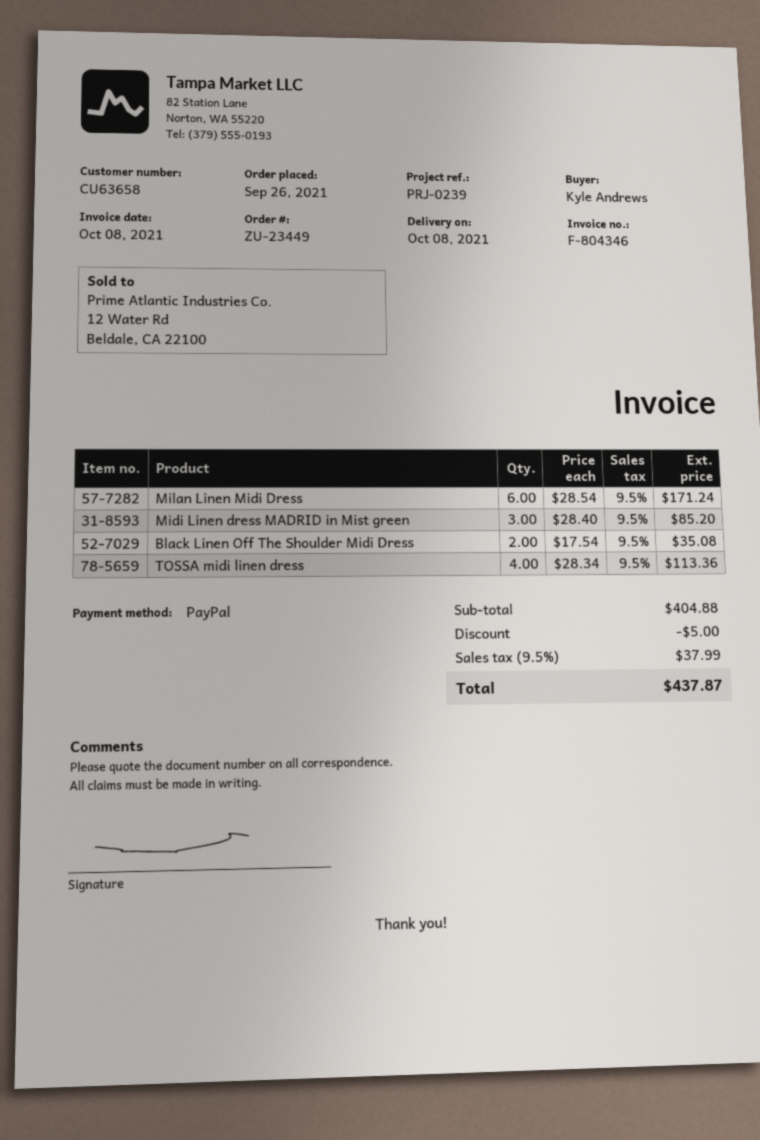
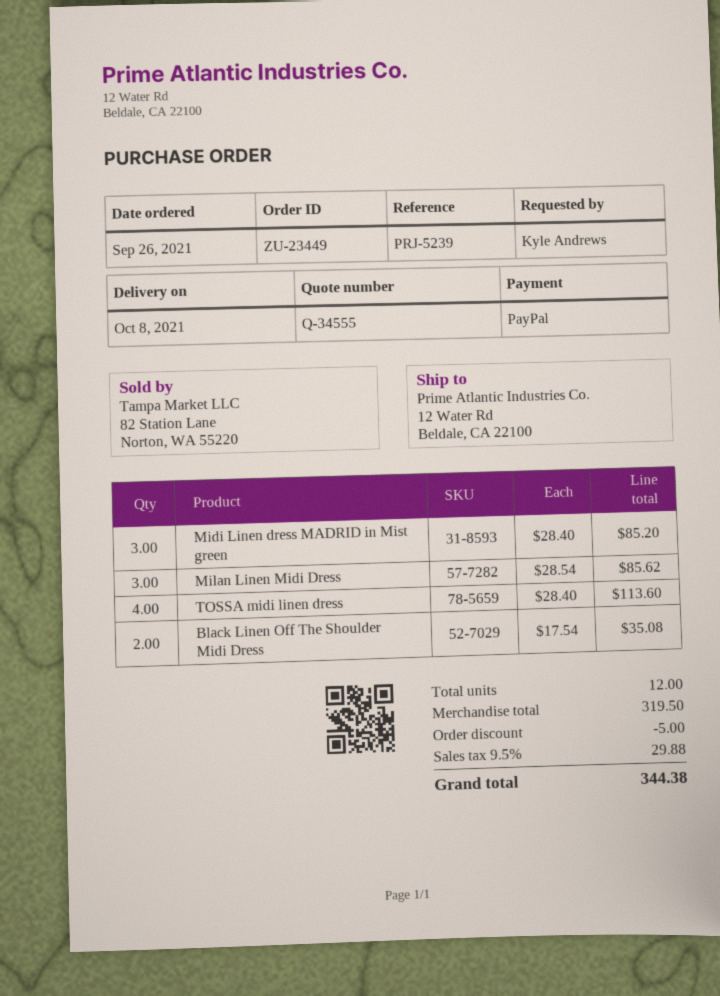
reference: PRJ-0239 -> PRJ-5239
Milan Linen Midi Dress: 6 x 28.54 = 171.24 -> 3 x 28.54 = 85.62
TOSSA midi linen dress: 4 x 28.34 = 113.36 -> 4 x 28.40 = 113.60
subtotal: 404.88 -> 319.50
tax: 9.5% = 37.99 -> 9.5% = 29.88
total: 437.87 -> 344.38

